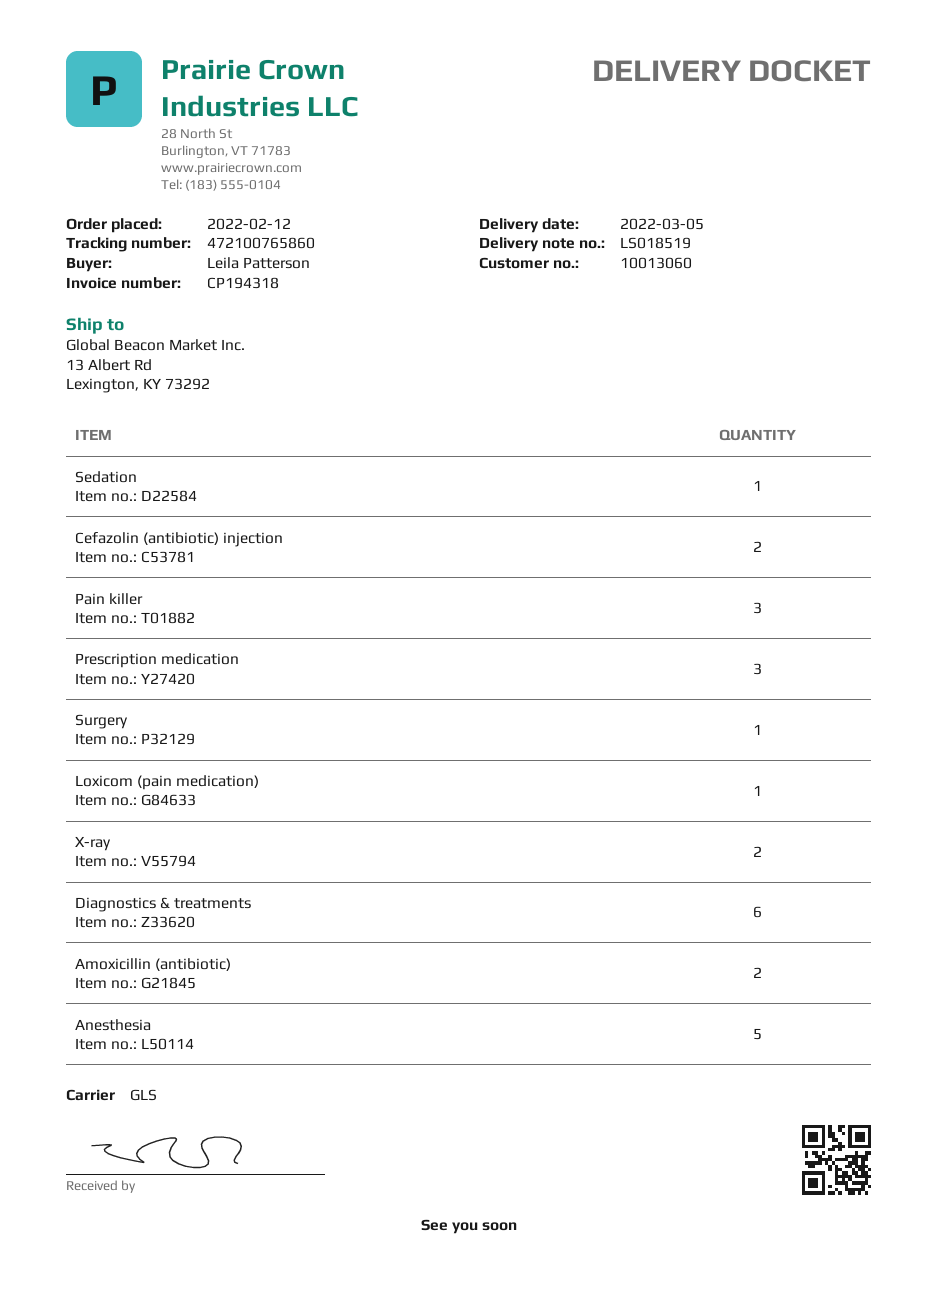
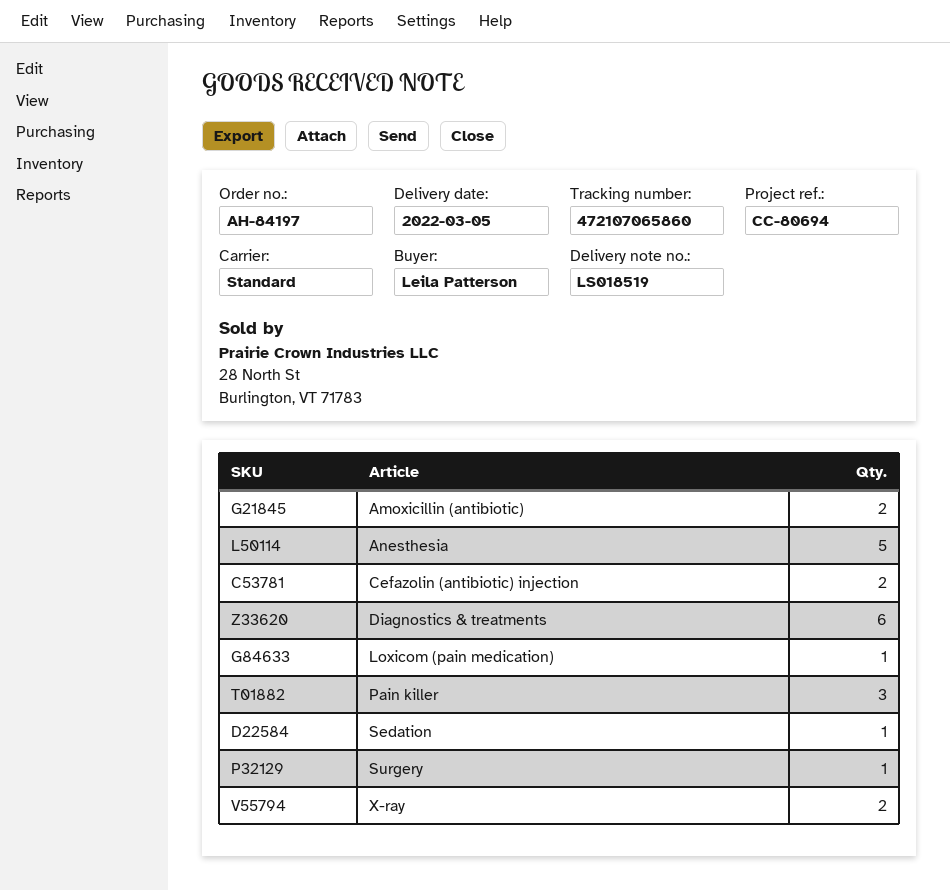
shipping method: GLS -> standard
tracking number: 472100765860 -> 472107065860
Prescription medication: 3 -> none

